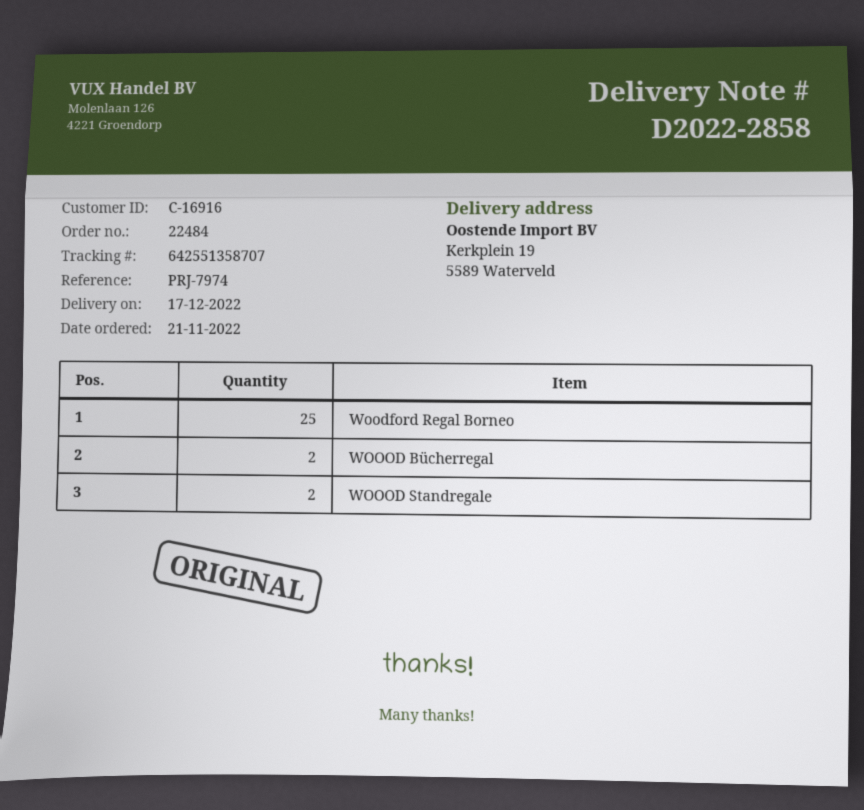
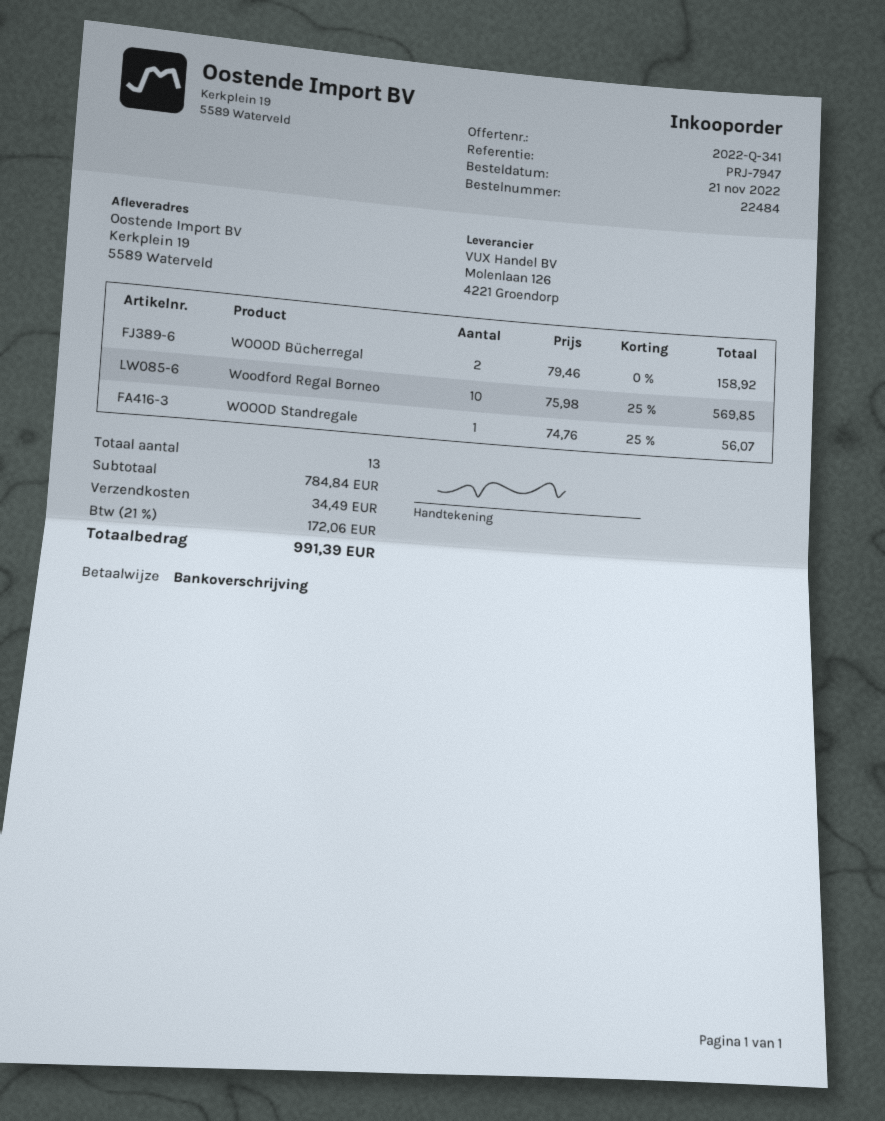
reference: PRJ-7974 -> PRJ-7947
Woodford Regal Borneo: 25 -> 10
WOOOD Standregale: 2 -> 1

